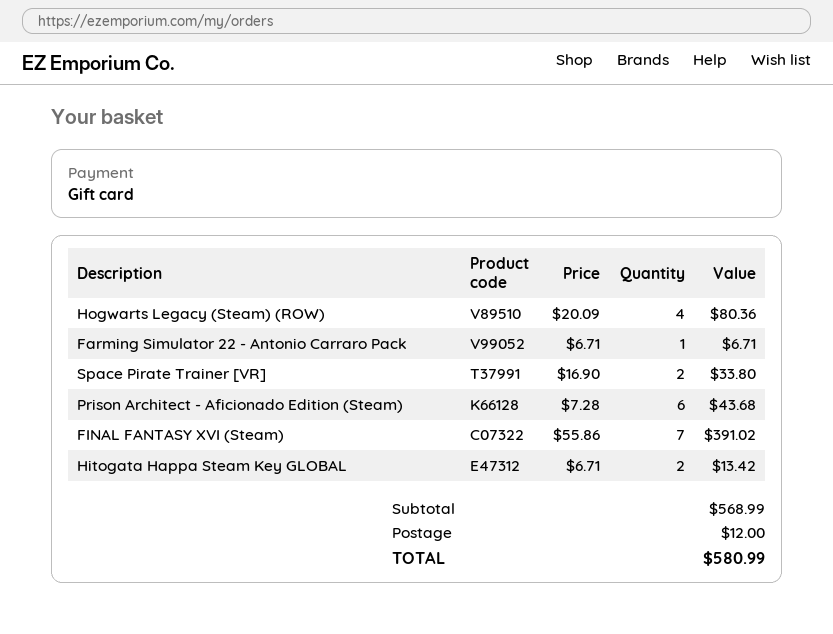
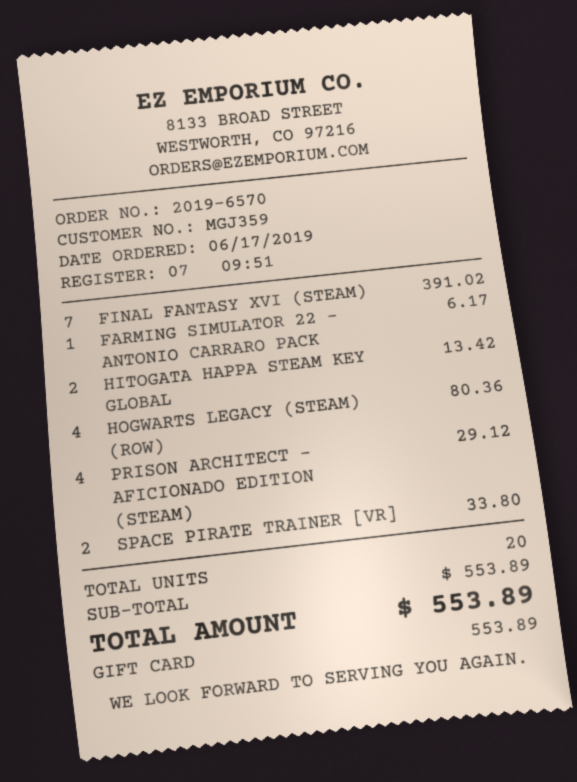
Farming Simulator 22 - Antonio Carraro Pack: 1 for 6.71 -> 1 for 6.17
Prison Architect - Aficionado Edition (Steam): 6 for 43.68 -> 4 for 29.12
subtotal: 568.99 -> 553.89
shipping: 12.00 -> none
total: 580.99 -> 553.89

